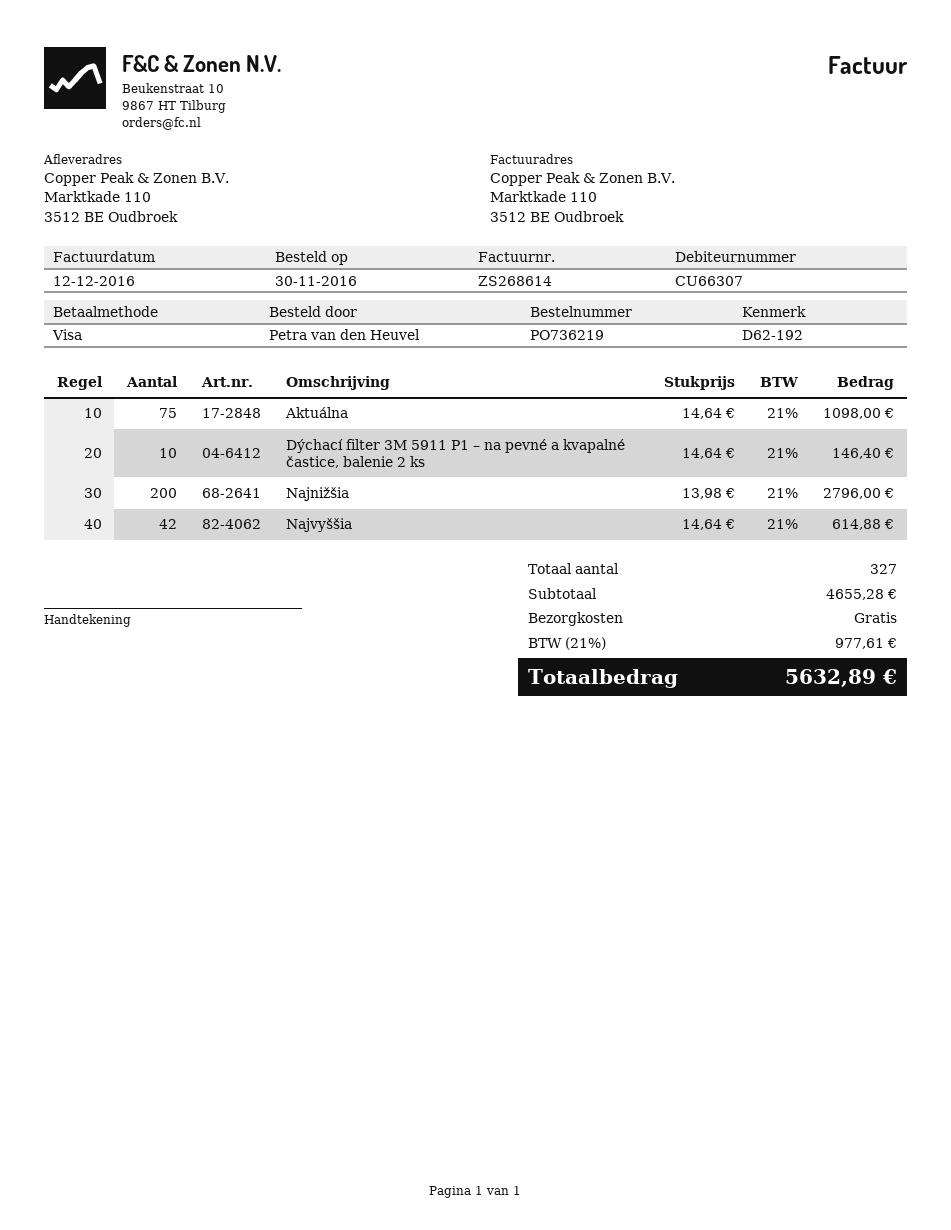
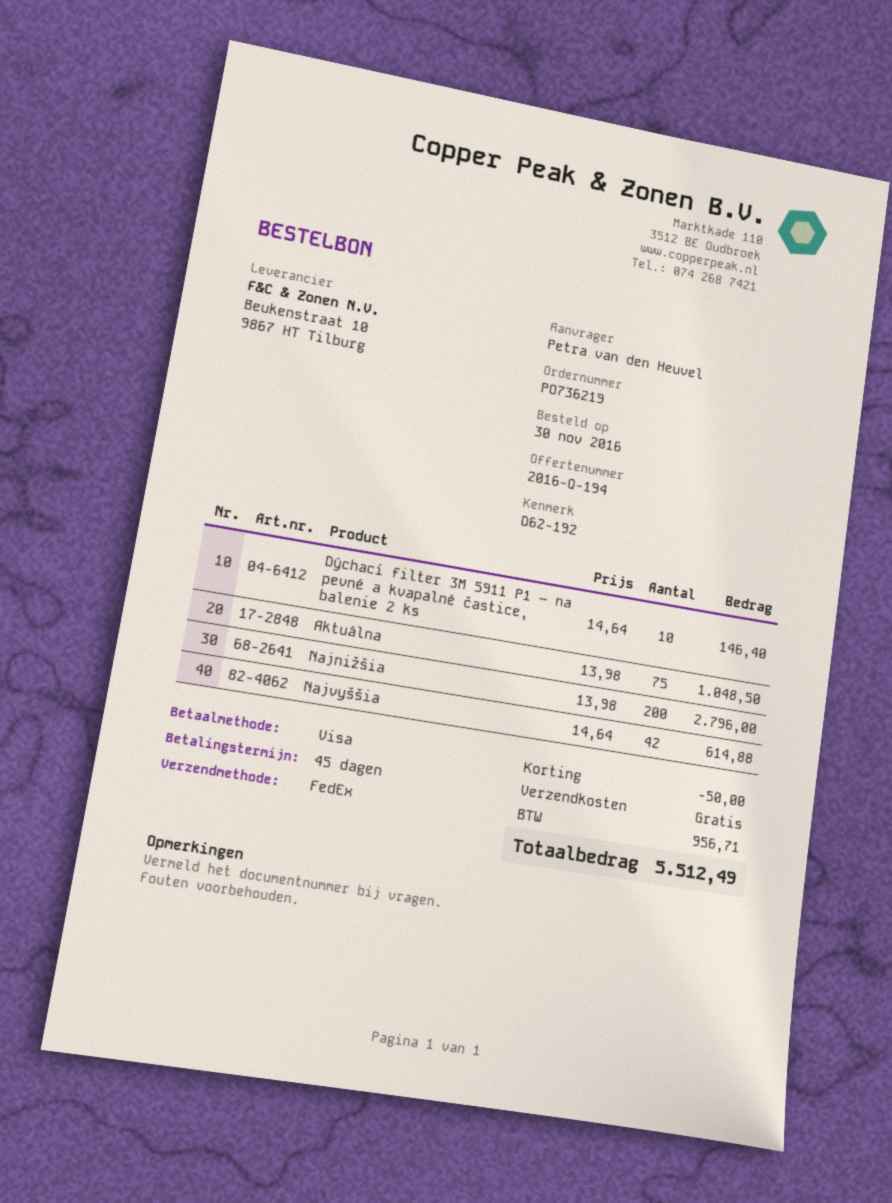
Aktuálna: 75 x 14.64 = 1098.00 -> 75 x 13.98 = 1048.50
discount: none -> 50.00
tax: 977.61 -> 956.71
total: 5632.89 -> 5512.49

